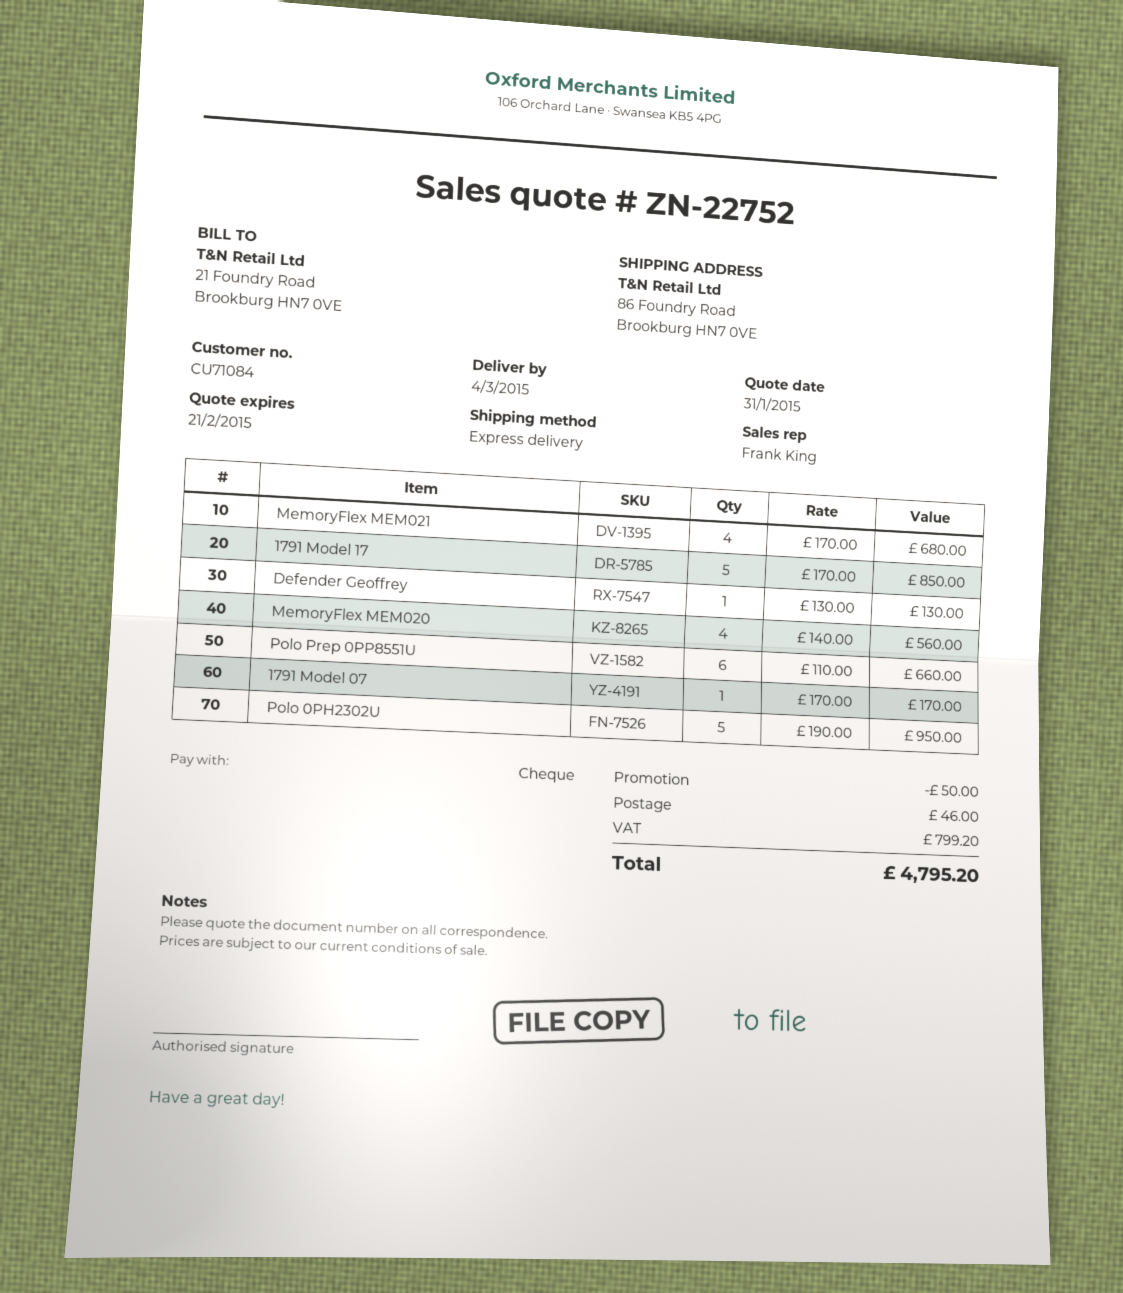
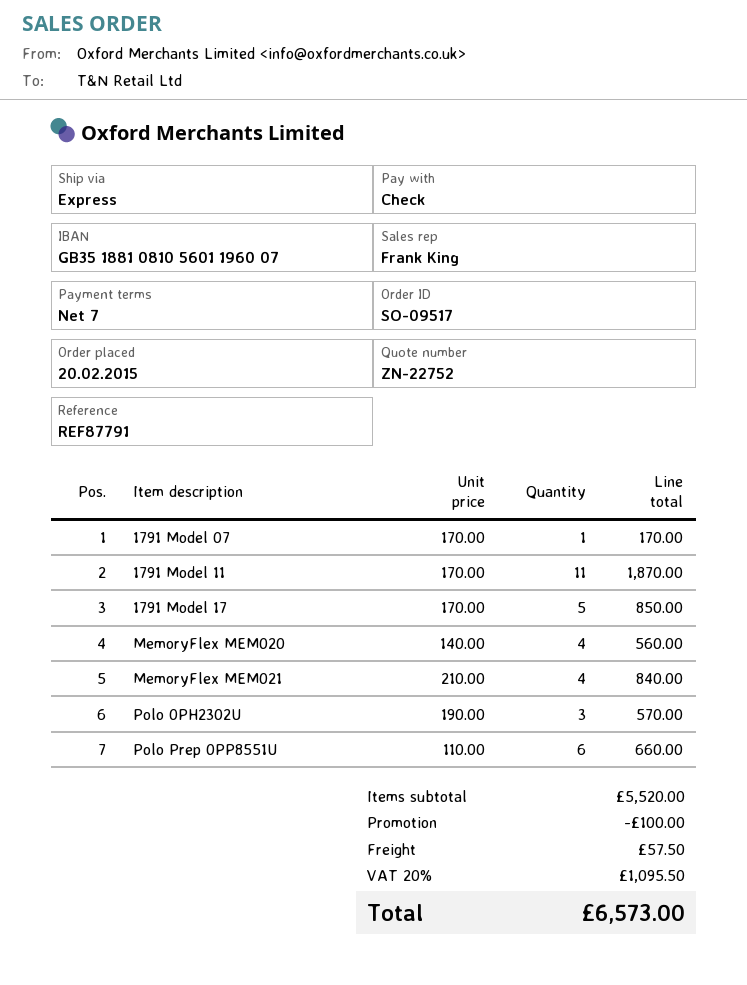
MemoryFlex MEM021: 4 x 170.00 = 680.00 -> 4 x 210.00 = 840.00
Defender Geoffrey: 1 x 130.00 = 130.00 -> none
Polo 0PH2302U: 5 x 190.00 = 950.00 -> 3 x 190.00 = 570.00
1791 Model 11: none -> 11 x 170.00 = 1870.00
discount: 50.00 -> 100.00
shipping: 46.00 -> 57.50
tax: 799.20 -> 1095.50
total: 4795.20 -> 6573.00

